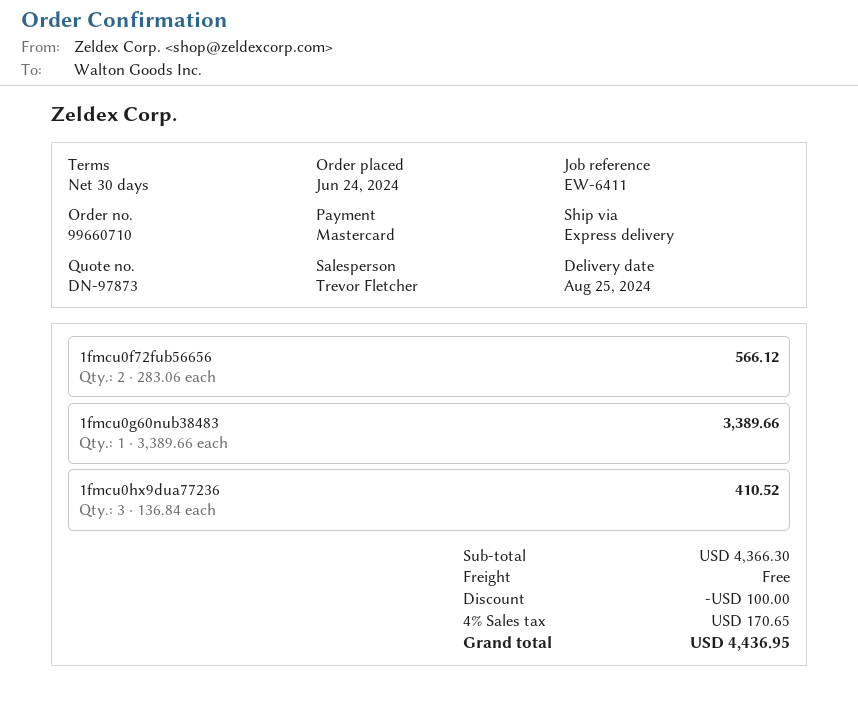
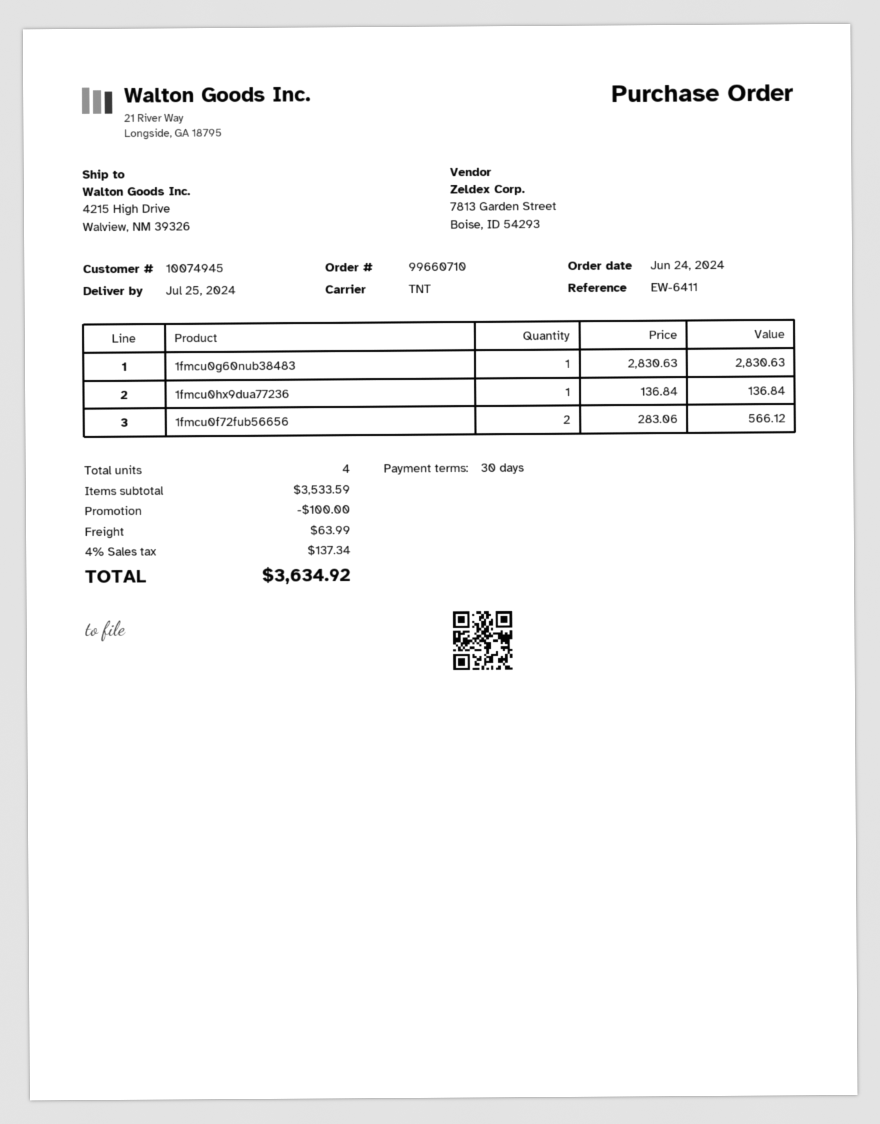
delivery date: 2024-08-25 -> 2024-07-25
shipping method: express -> TNT
1fmcu0g60nub38483: 1 x 3389.66 = 3389.66 -> 1 x 2830.63 = 2830.63
1fmcu0hx9dua77236: 3 x 136.84 = 410.52 -> 1 x 136.84 = 136.84
subtotal: 4366.30 -> 3533.59
shipping: 0.00 -> 63.99
tax: 4% = 170.65 -> 4% = 137.34
total: 4436.95 -> 3634.92

